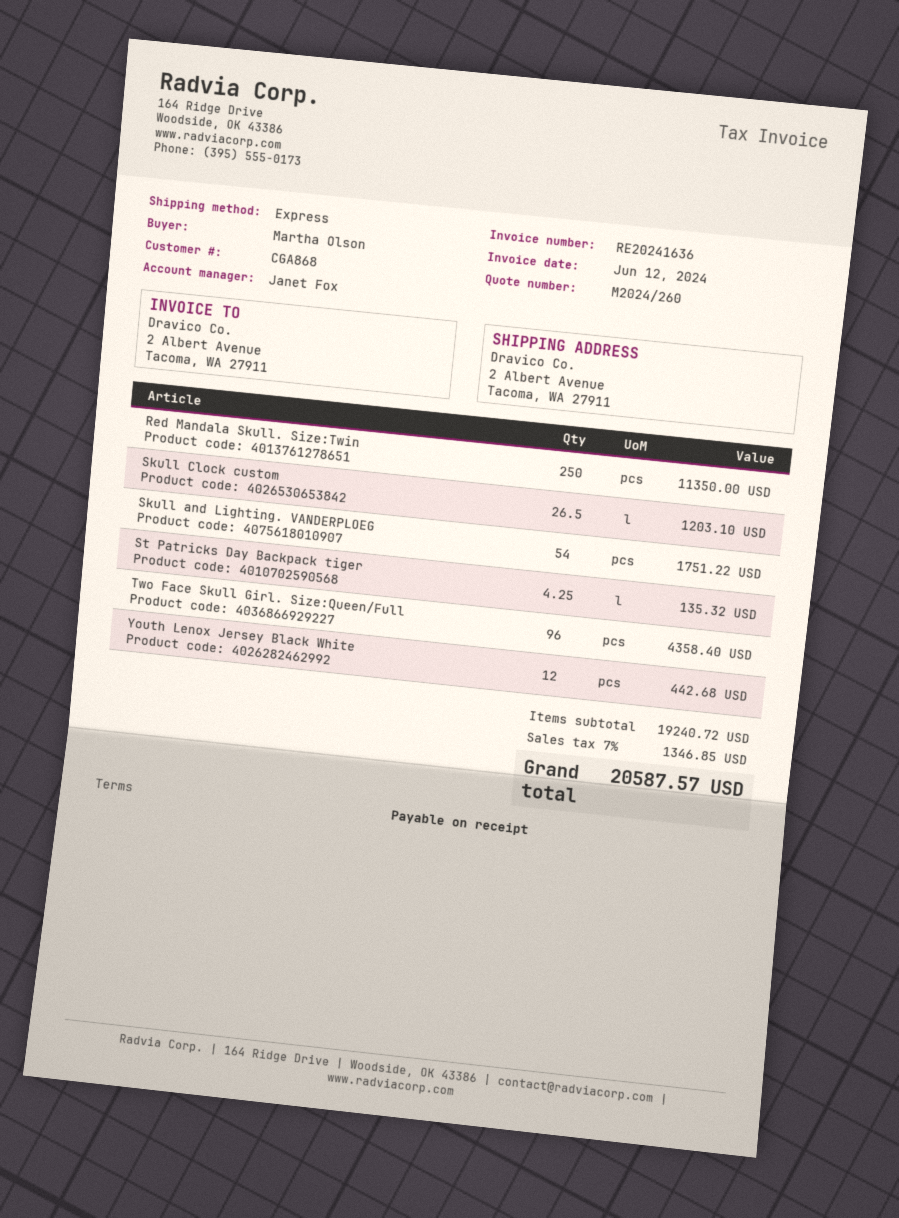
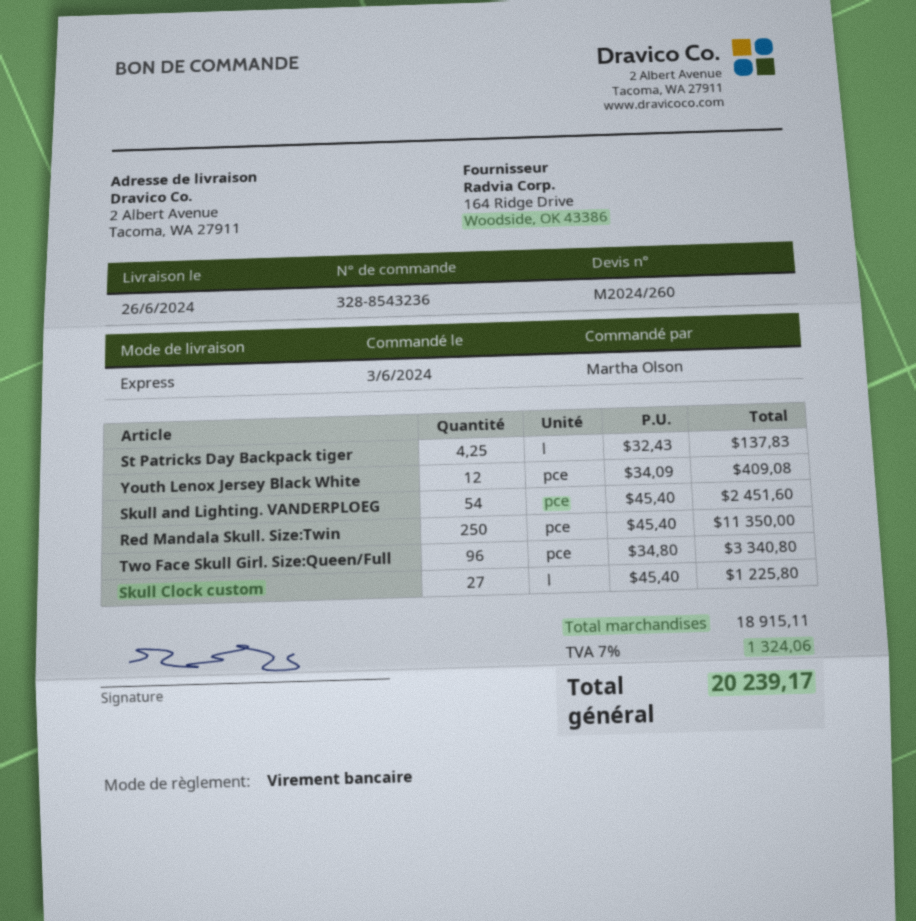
Skull Clock custom: 26.5 for 1203.10 -> 27 for 1225.80
Skull and Lighting. VANDERPLOEG: 54 for 1751.22 -> 54 for 2451.60
St Patricks Day Backpack tiger: 4.25 for 135.32 -> 4.25 for 137.83
Two Face Skull Girl. Size:Queen/Full: 96 for 4358.40 -> 96 for 3340.80
Youth Lenox Jersey Black White: 12 for 442.68 -> 12 for 409.08
subtotal: 19240.72 -> 18915.11
tax: 7% = 1346.85 -> 7% = 1324.06
total: 20587.57 -> 20239.17

